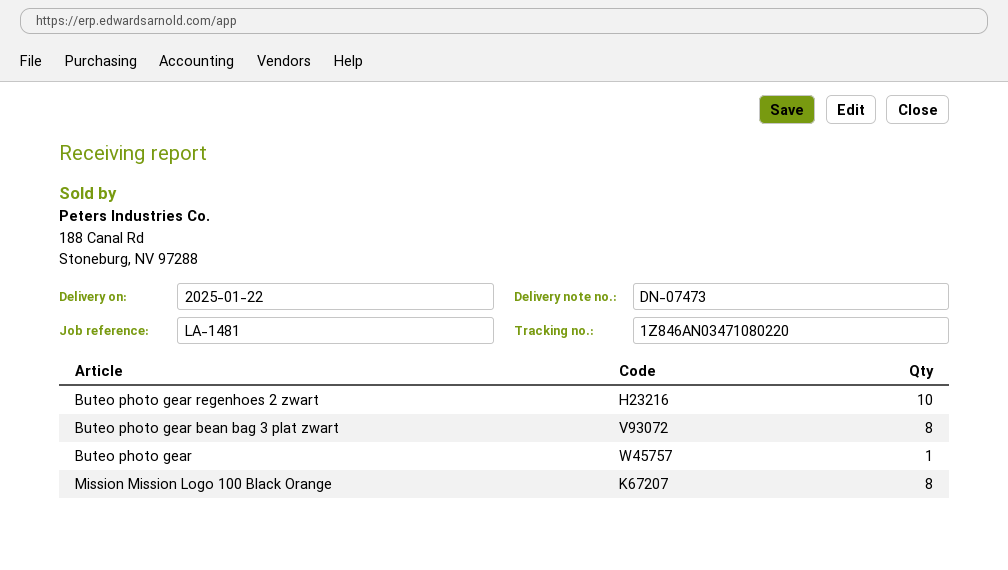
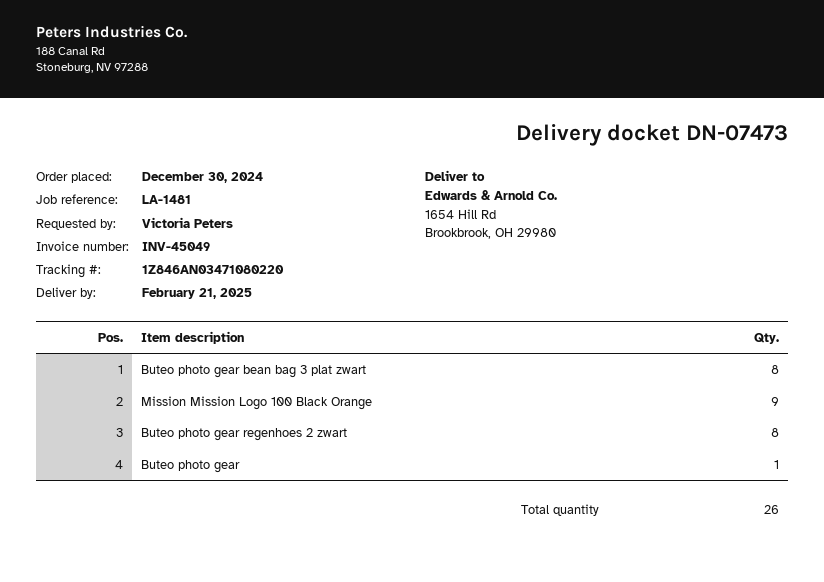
delivery date: 2025-01-22 -> 2025-02-21
Buteo photo gear regenhoes 2 zwart: 10 -> 8
Mission Mission Logo 100 Black Orange: 8 -> 9

